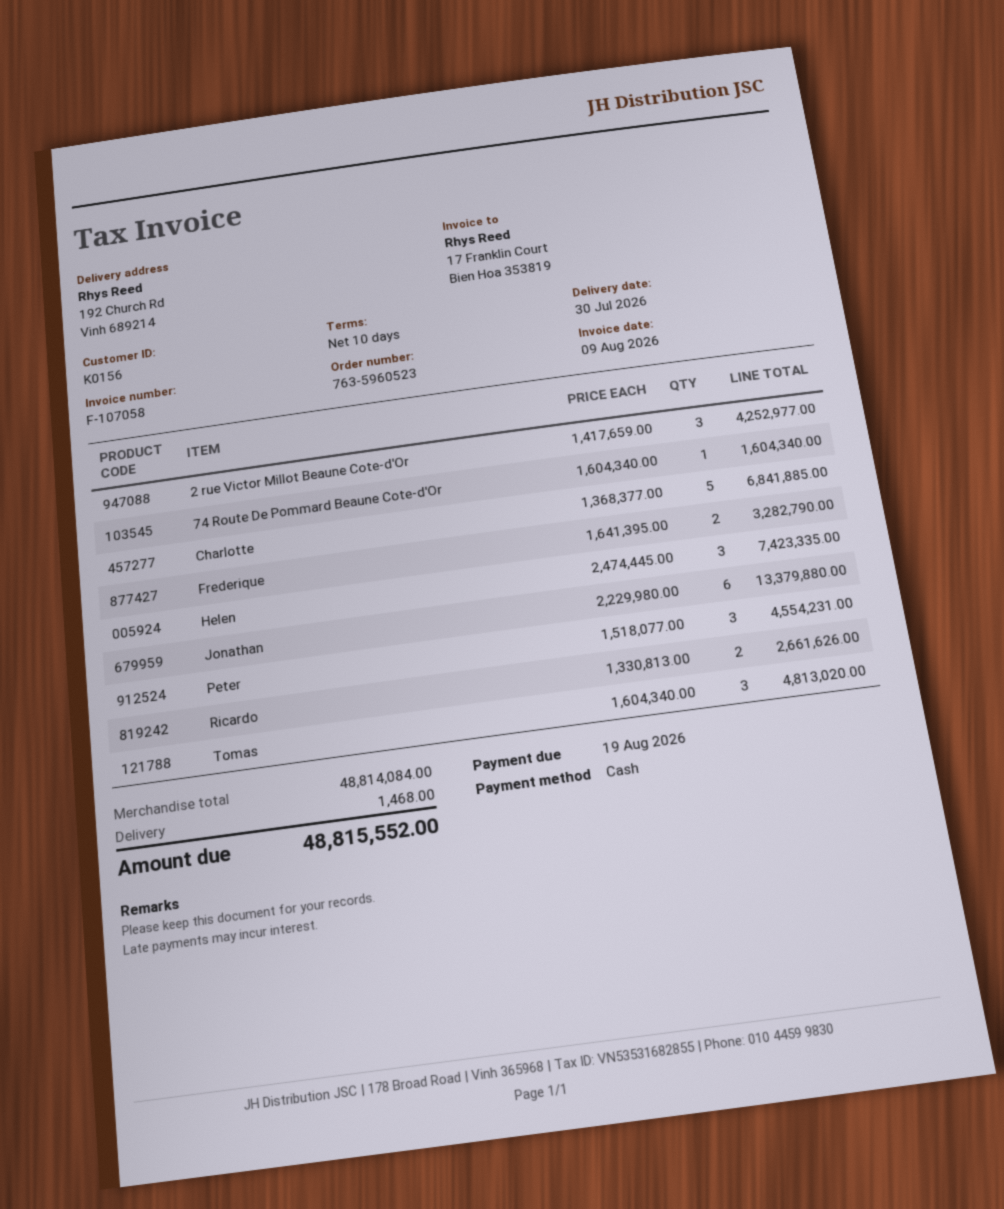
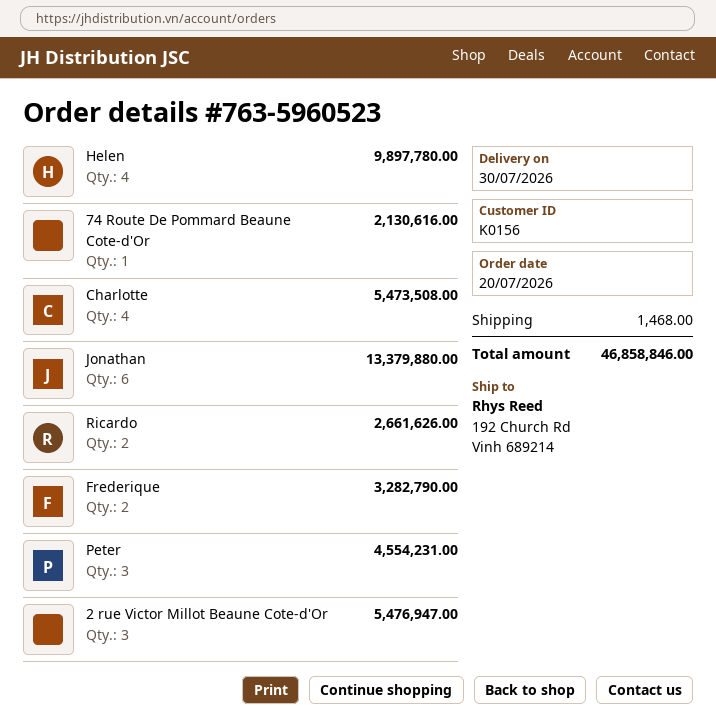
2 rue Victor Millot Beaune Cote-d'Or: 3 for 4252977.00 -> 3 for 5476947.00
74 Route De Pommard Beaune Cote-d'Or: 1 for 1604340.00 -> 1 for 2130616.00
Charlotte: 5 for 6841885.00 -> 4 for 5473508.00
Helen: 3 for 7423335.00 -> 4 for 9897780.00
Tomas: 3 for 4813020.00 -> none
total: 48815552.00 -> 46858846.00

